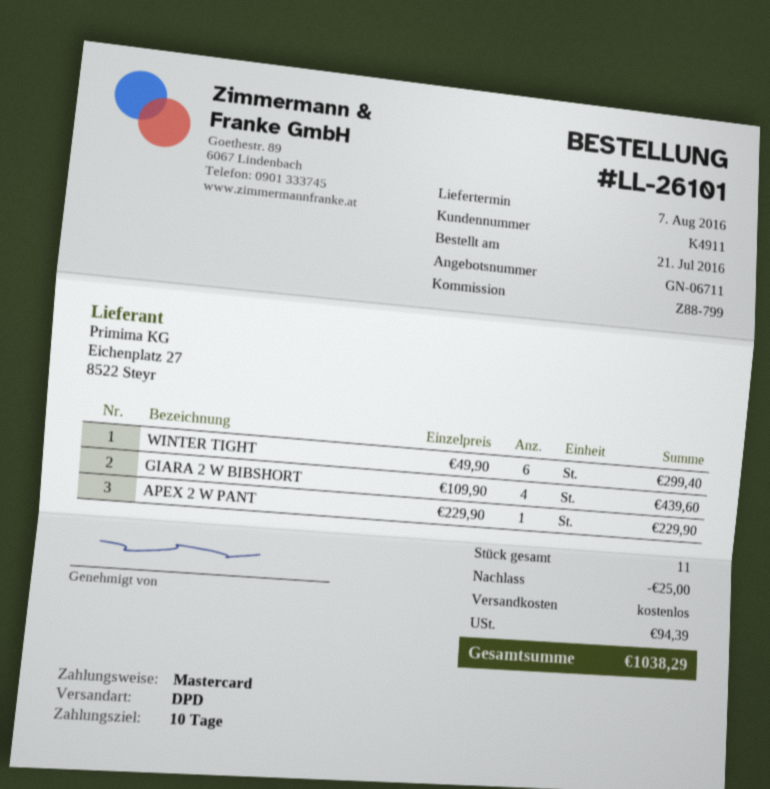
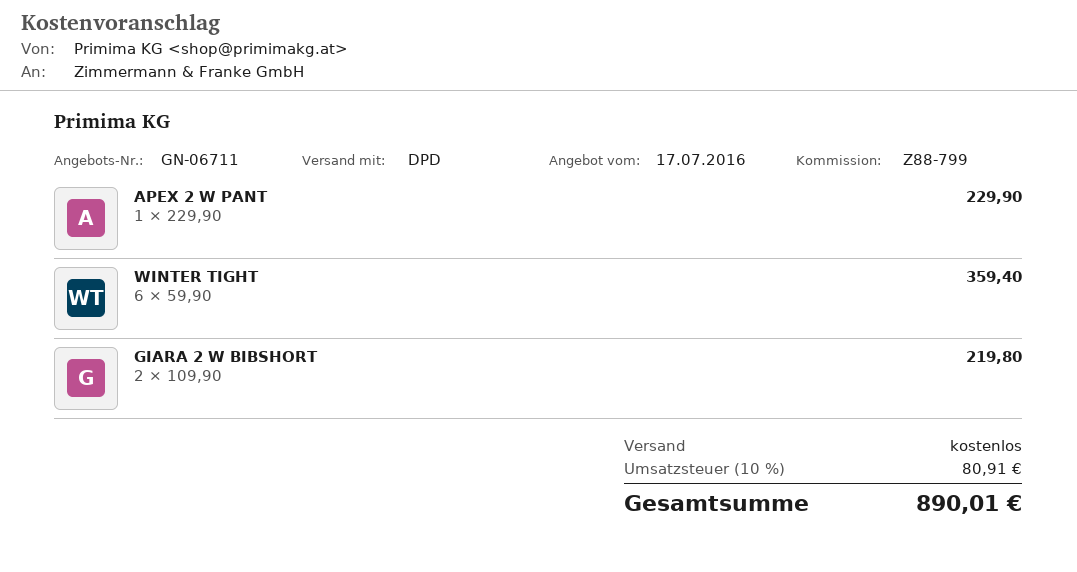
WINTER TIGHT: 6 x 49.90 = 299.40 -> 6 x 59.90 = 359.40
GIARA 2 W BIBSHORT: 4 x 109.90 = 439.60 -> 2 x 109.90 = 219.80
discount: 25.00 -> none
tax: 94.39 -> 80.91
total: 1038.29 -> 890.01

